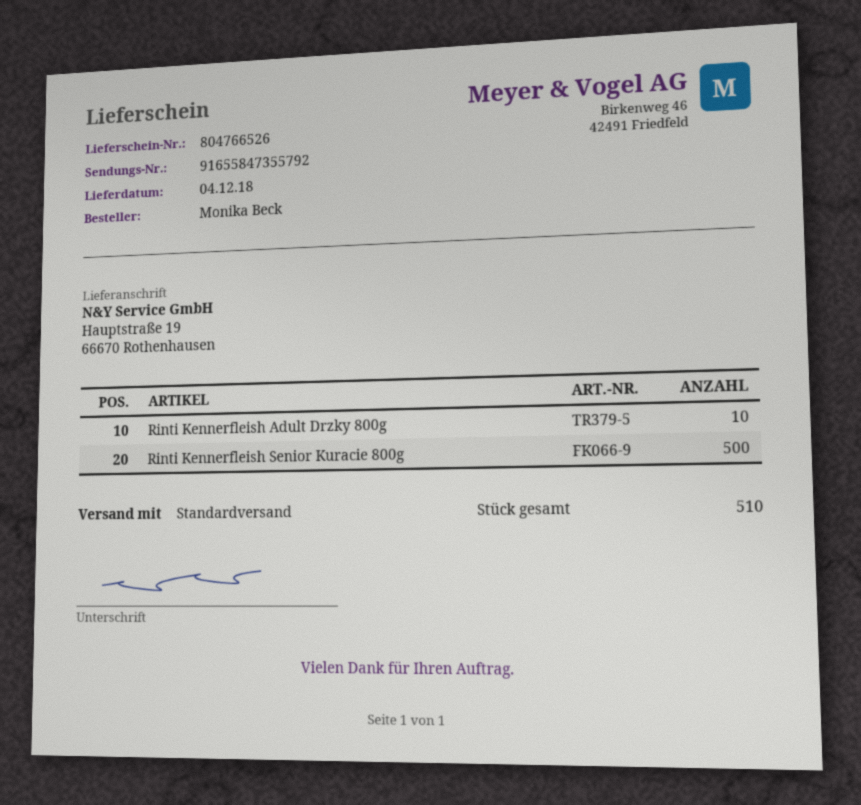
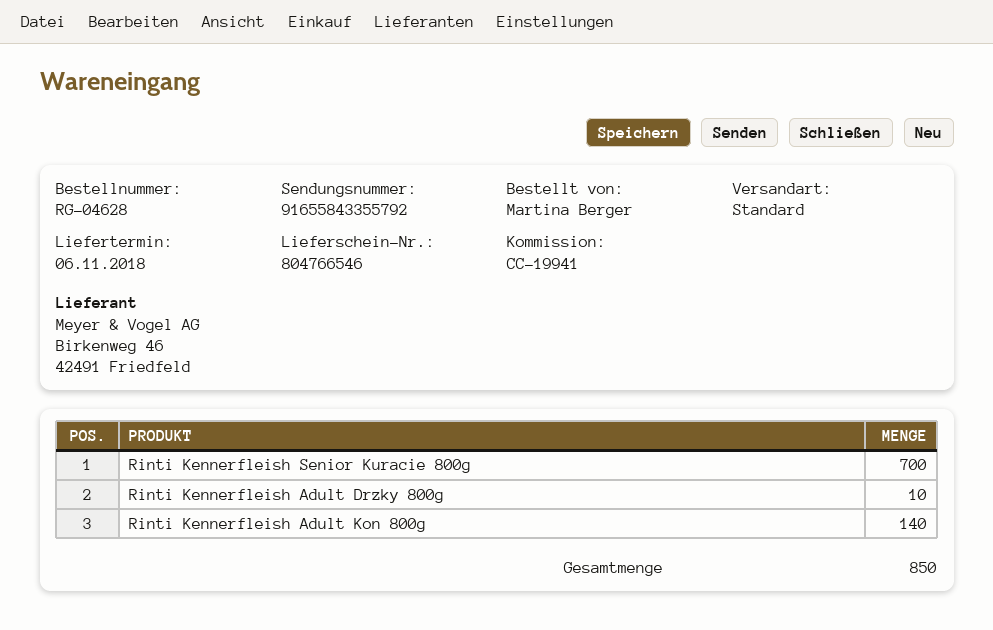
delivery note number: 804766526 -> 804766546
delivery date: 2018-12-04 -> 2018-11-06
ordered by: Monika Beck -> Martina Berger
tracking number: 91655847355792 -> 91655843355792
Rinti Kennerfleish Senior Kuracie 800g: 500 -> 700
Rinti Kennerfleish Adult Kon 800g: none -> 140
total quantity: 510 -> 850

